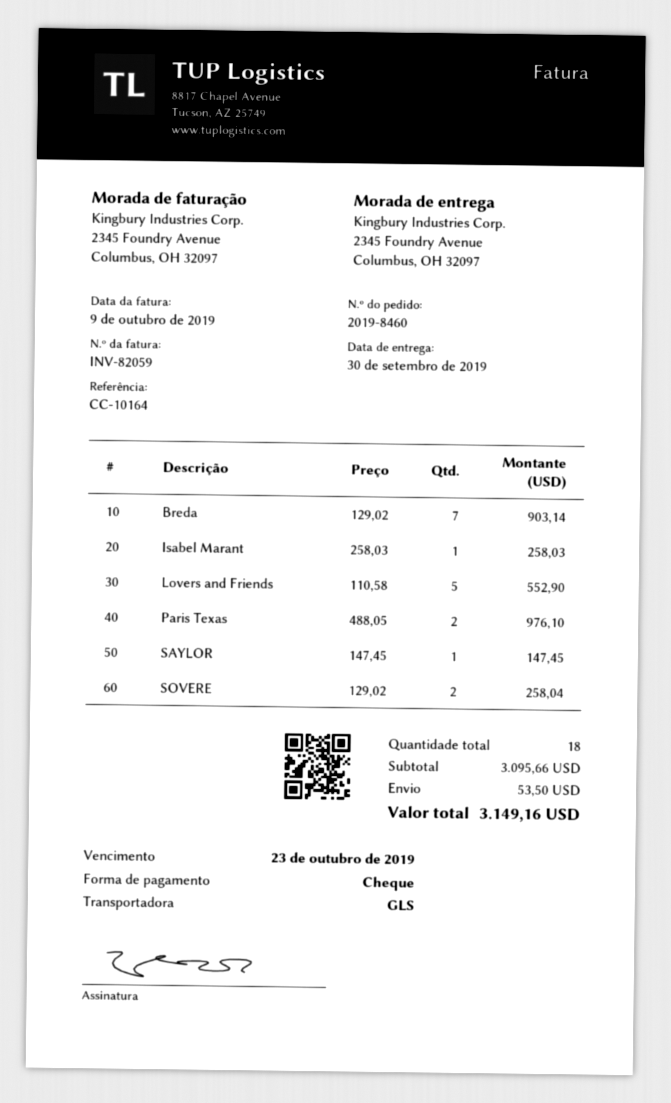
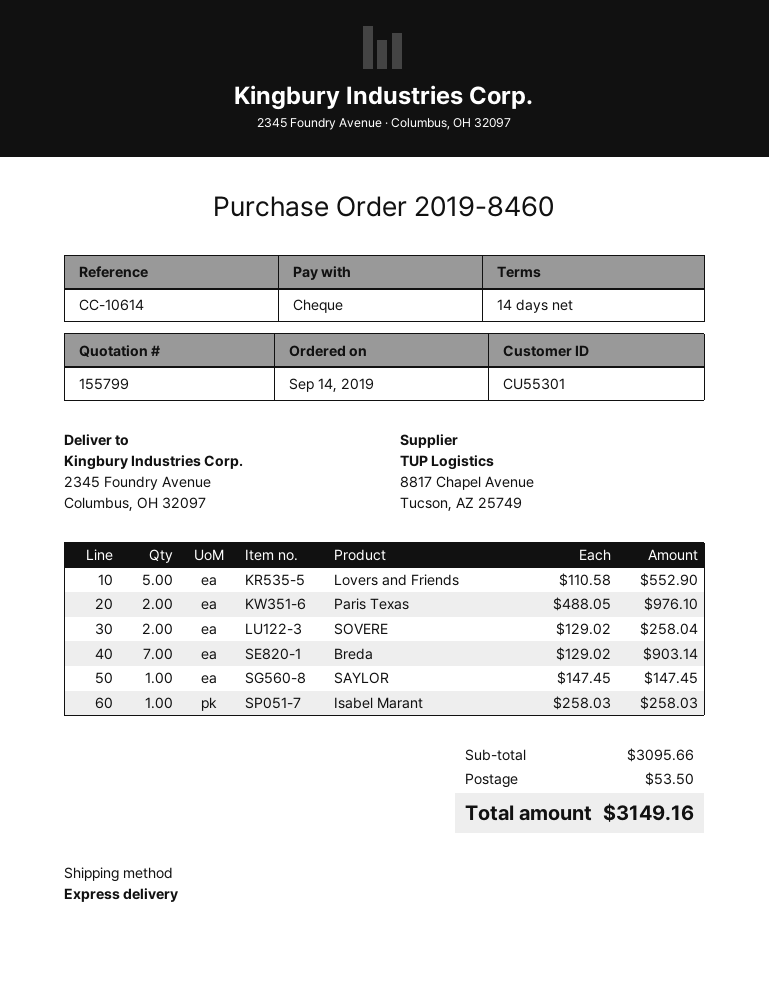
reference: CC-10164 -> CC-10614
shipping method: GLS -> express

